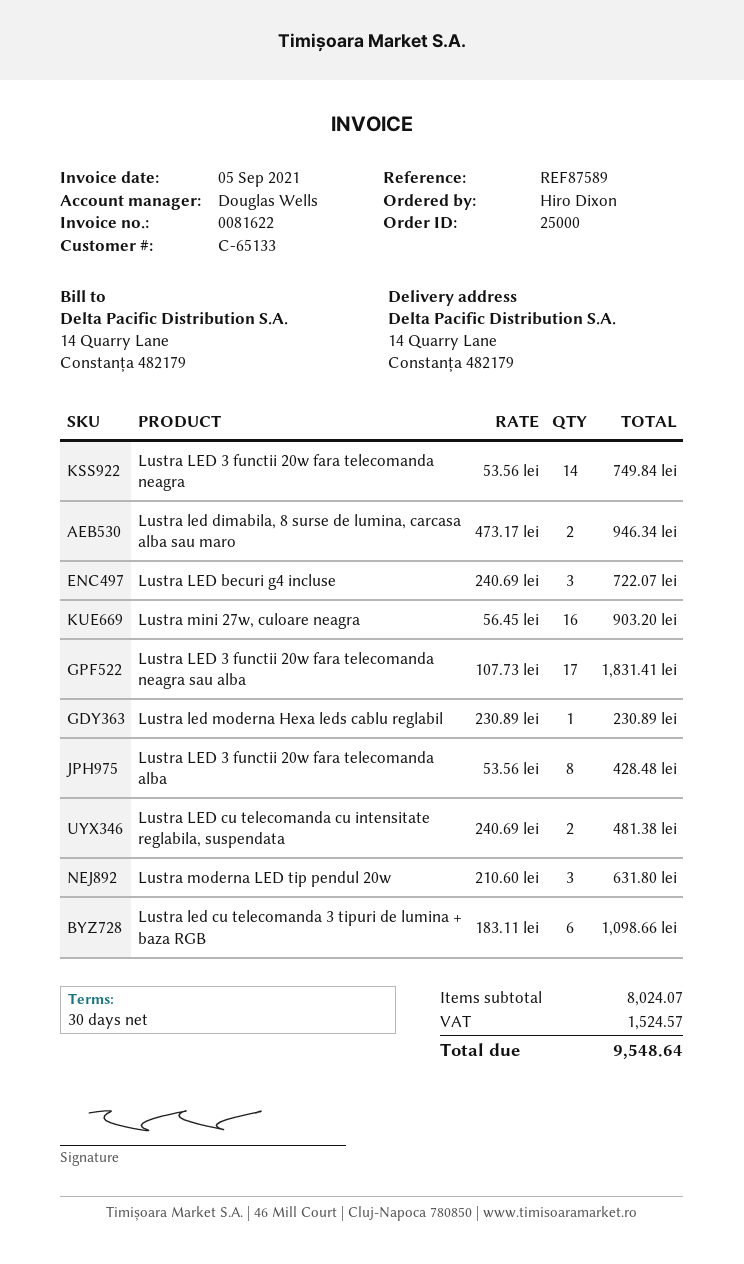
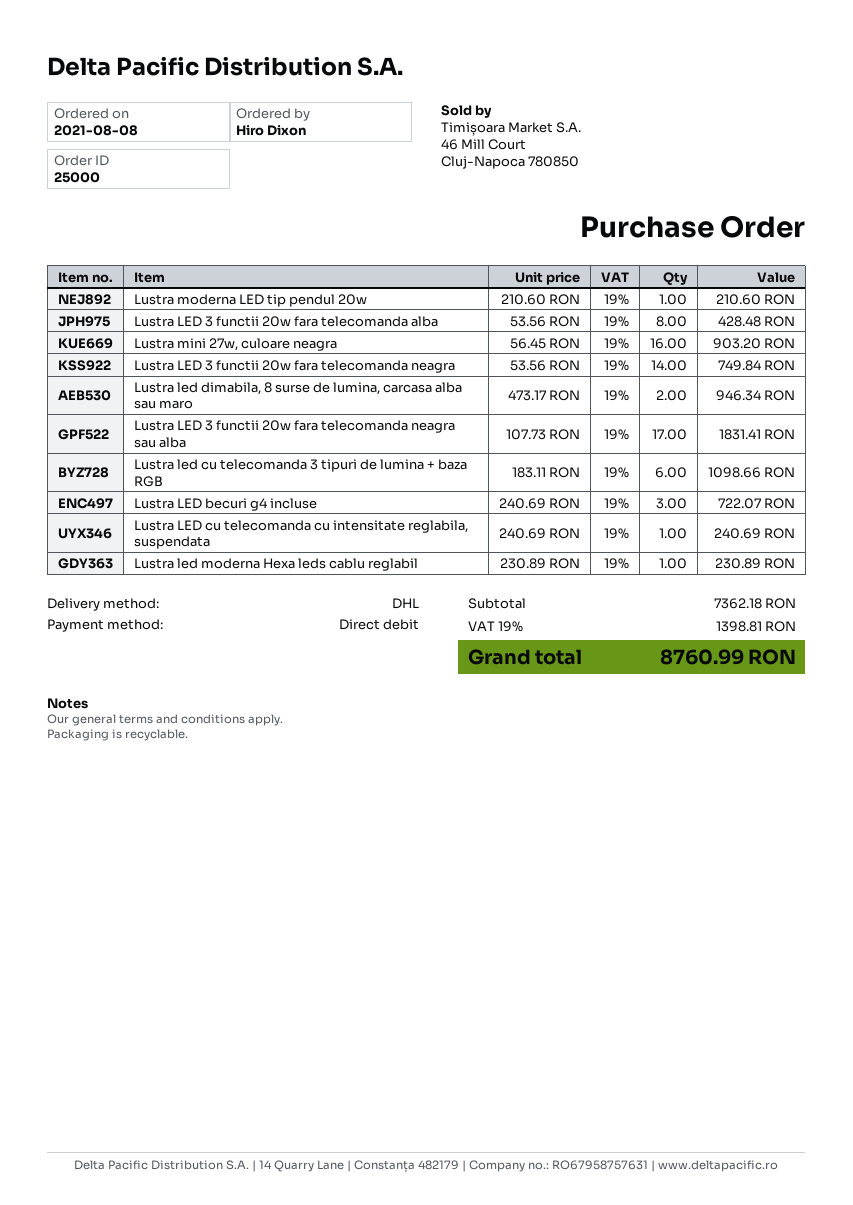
Lustra LED cu telecomanda cu intensitate reglabila, suspendata: 2 x 240.69 = 481.38 -> 1 x 240.69 = 240.69
Lustra moderna LED tip pendul 20w: 3 x 210.60 = 631.80 -> 1 x 210.60 = 210.60
subtotal: 8024.07 -> 7362.18
tax: 1524.57 -> 1398.81
total: 9548.64 -> 8760.99

